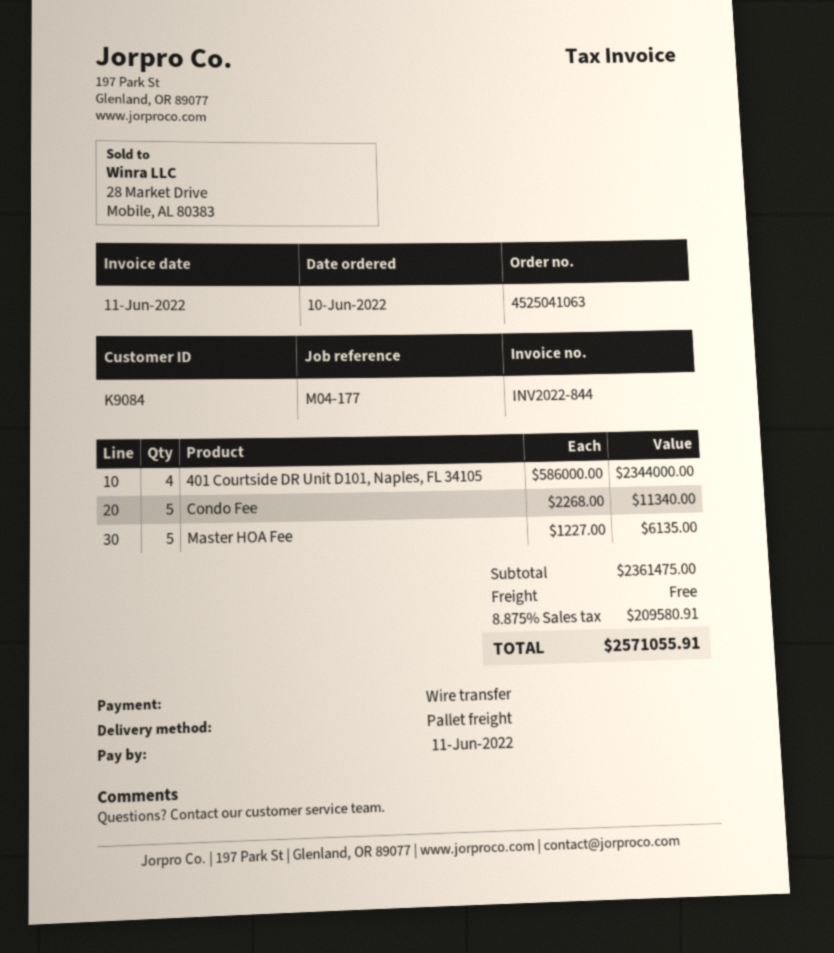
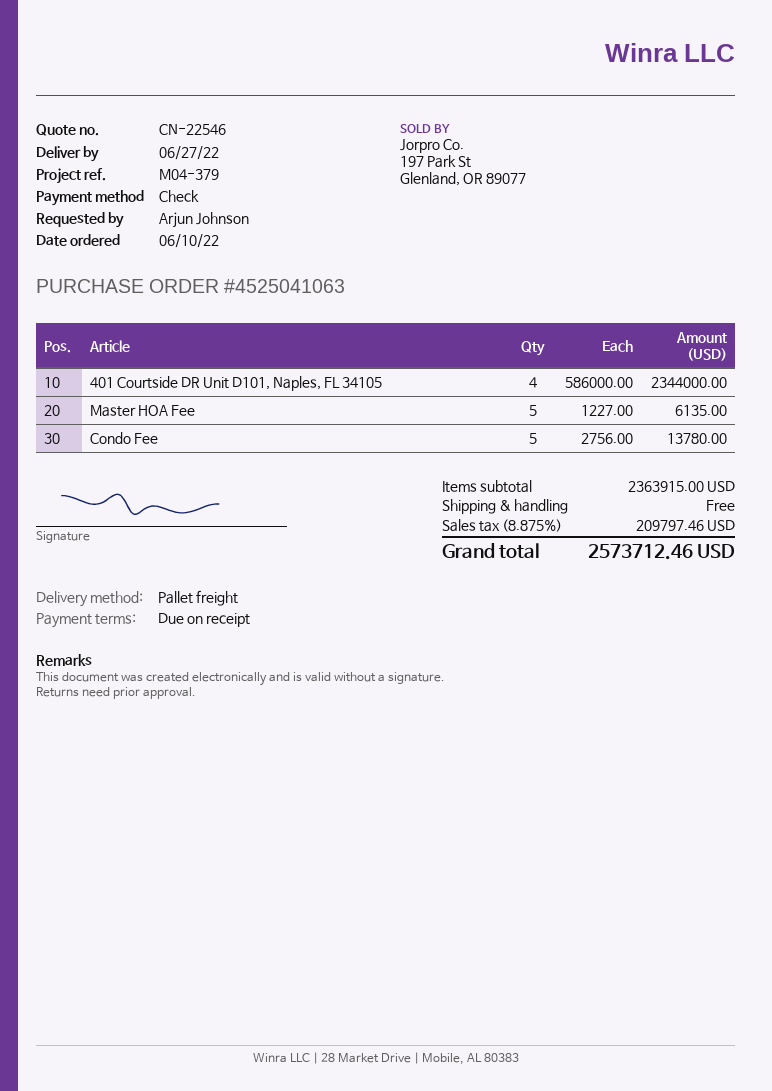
reference: M04-177 -> M04-379
payment method: bank transfer -> cheque
Condo Fee: 5 x 2268.00 = 11340.00 -> 5 x 2756.00 = 13780.00
subtotal: 2361475.00 -> 2363915.00
tax: 8.875% = 209580.91 -> 8.875% = 209797.46
total: 2571055.91 -> 2573712.46

